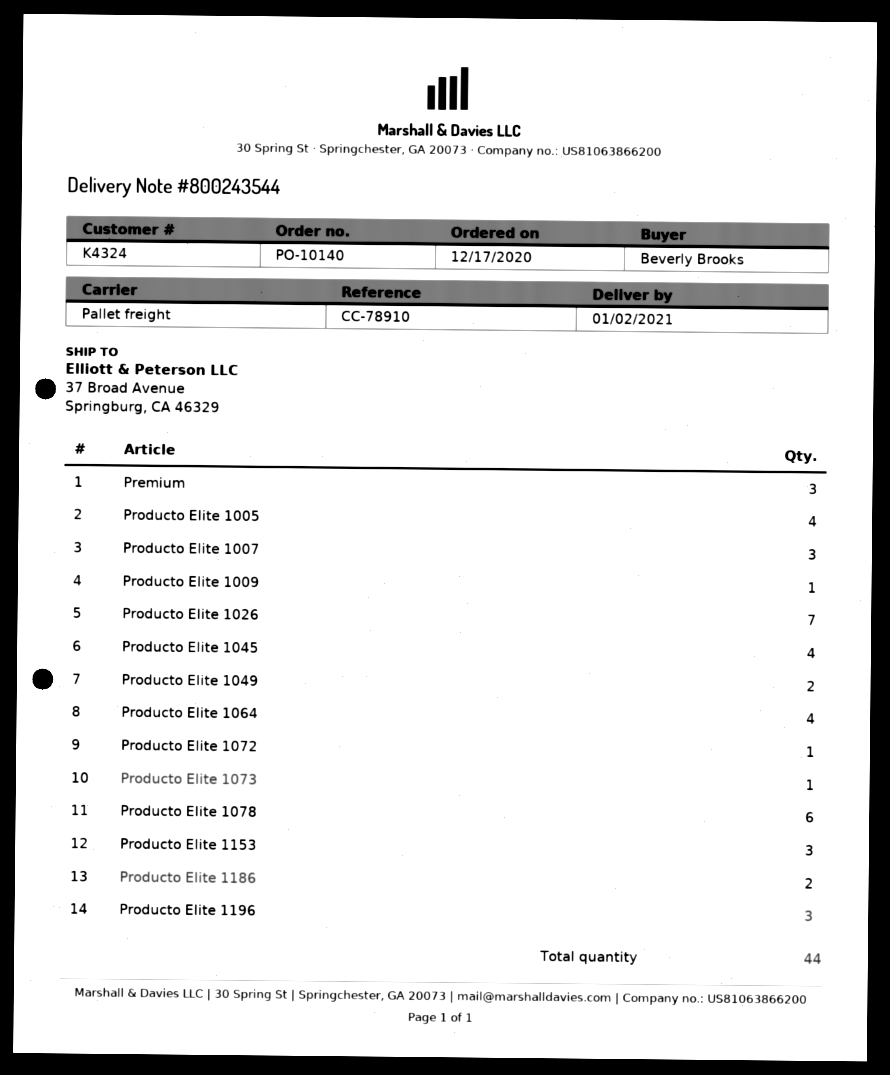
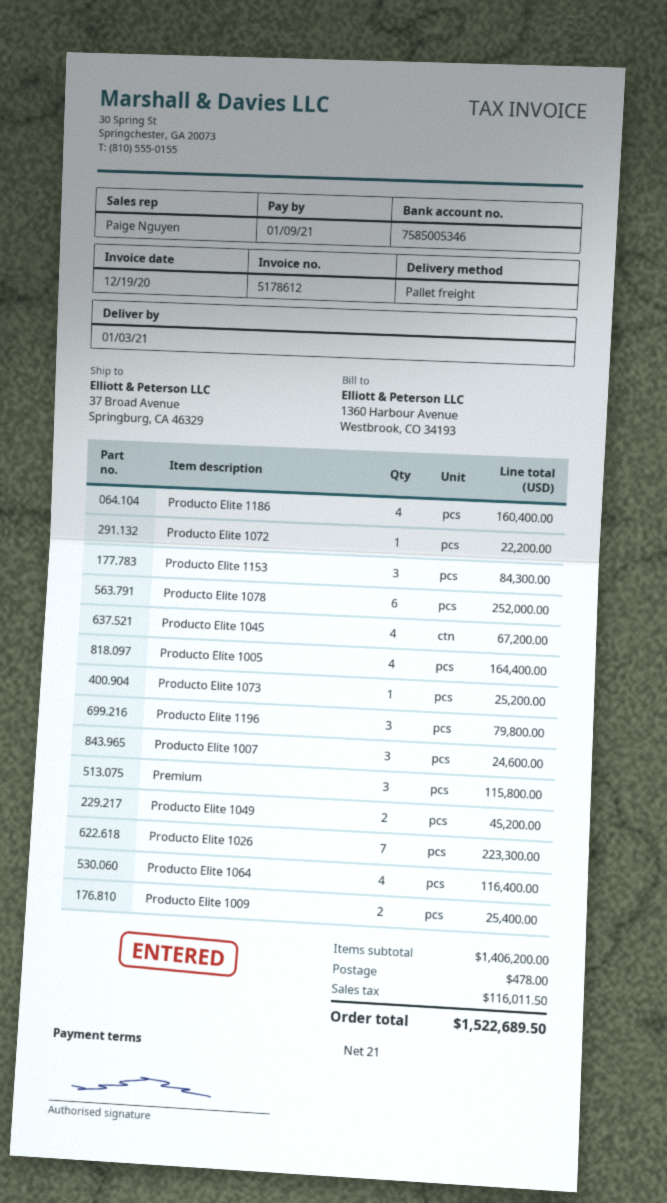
delivery date: 2021-01-02 -> 2021-01-03
Producto Elite 1009: 1 -> 2
Producto Elite 1186: 2 -> 4

